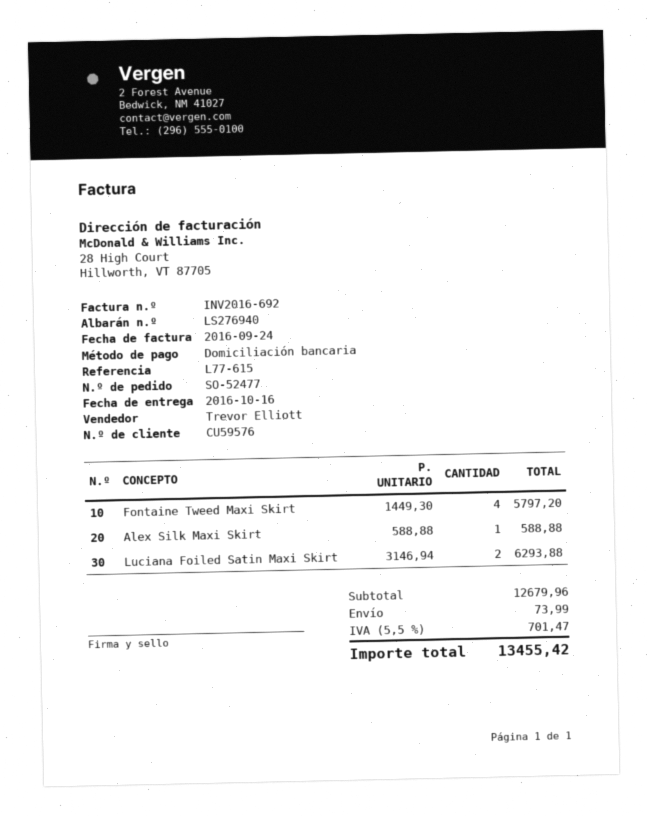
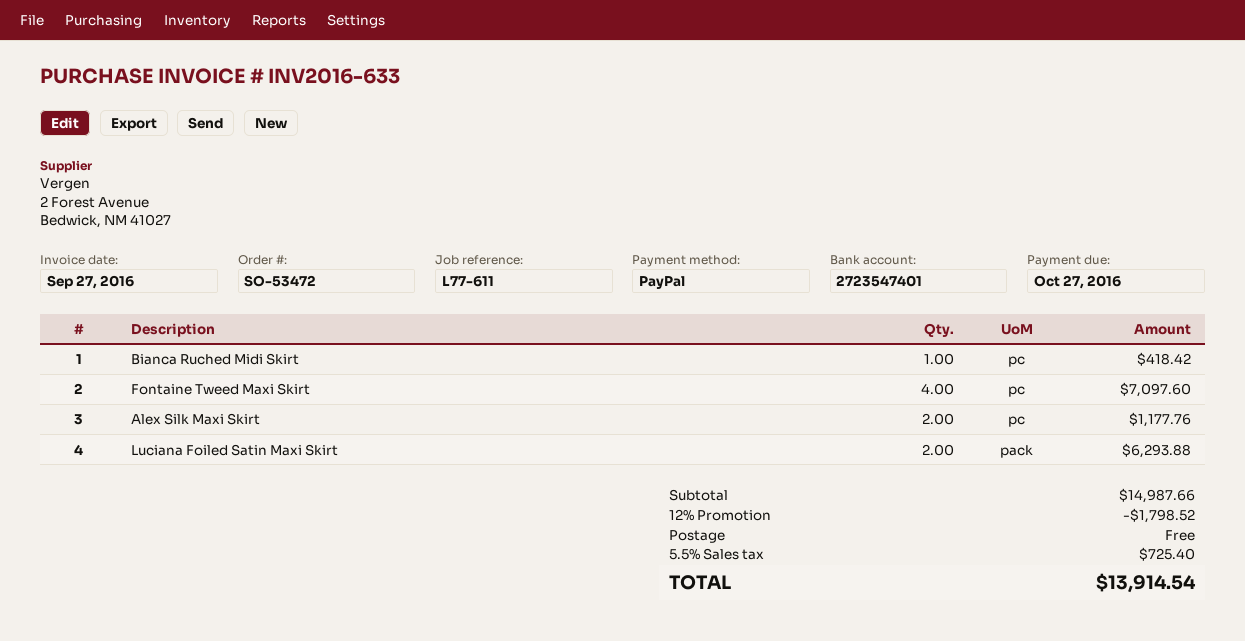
order number: SO-52477 -> SO-53472
invoice number: INV2016-692 -> INV2016-633
invoice date: 2016-09-24 -> 2016-09-27
reference: L77-615 -> L77-611
payment method: direct debit -> PayPal
Fontaine Tweed Maxi Skirt: 4 for 5797.20 -> 4 for 7097.60
Alex Silk Maxi Skirt: 1 for 588.88 -> 2 for 1177.76
Bianca Ruched Midi Skirt: none -> 1 for 418.42
subtotal: 12679.96 -> 14987.66
discount: none -> 12% = 1798.52
shipping: 73.99 -> 0.00
tax: 5.5% = 701.47 -> 5.5% = 725.40
total: 13455.42 -> 13914.54

